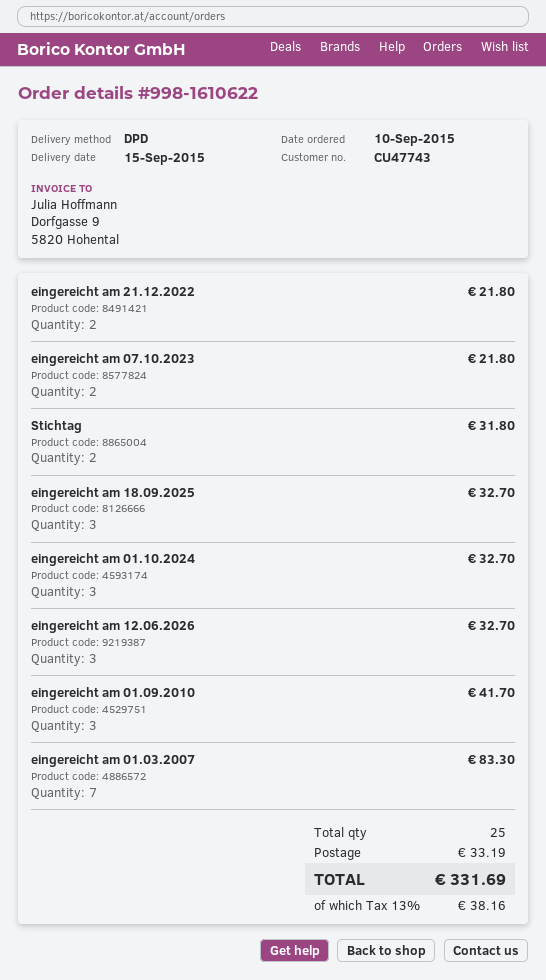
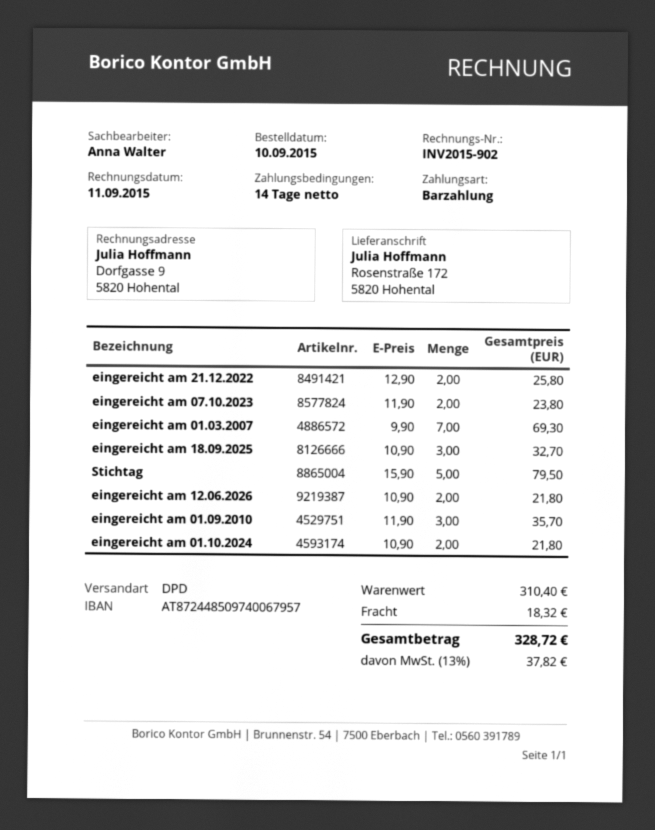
eingereicht am 21.12.2022: 2 for 21.80 -> 2 for 25.80
eingereicht am 07.10.2023: 2 for 21.80 -> 2 for 23.80
Stichtag: 2 for 31.80 -> 5 for 79.50
eingereicht am 01.10.2024: 3 for 32.70 -> 2 for 21.80
eingereicht am 12.06.2026: 3 for 32.70 -> 2 for 21.80
eingereicht am 01.09.2010: 3 for 41.70 -> 3 for 35.70
eingereicht am 01.03.2007: 7 for 83.30 -> 7 for 69.30
shipping: 33.19 -> 18.32
tax: 13% = 38.16 -> 13% = 37.82
total: 331.69 -> 328.72

